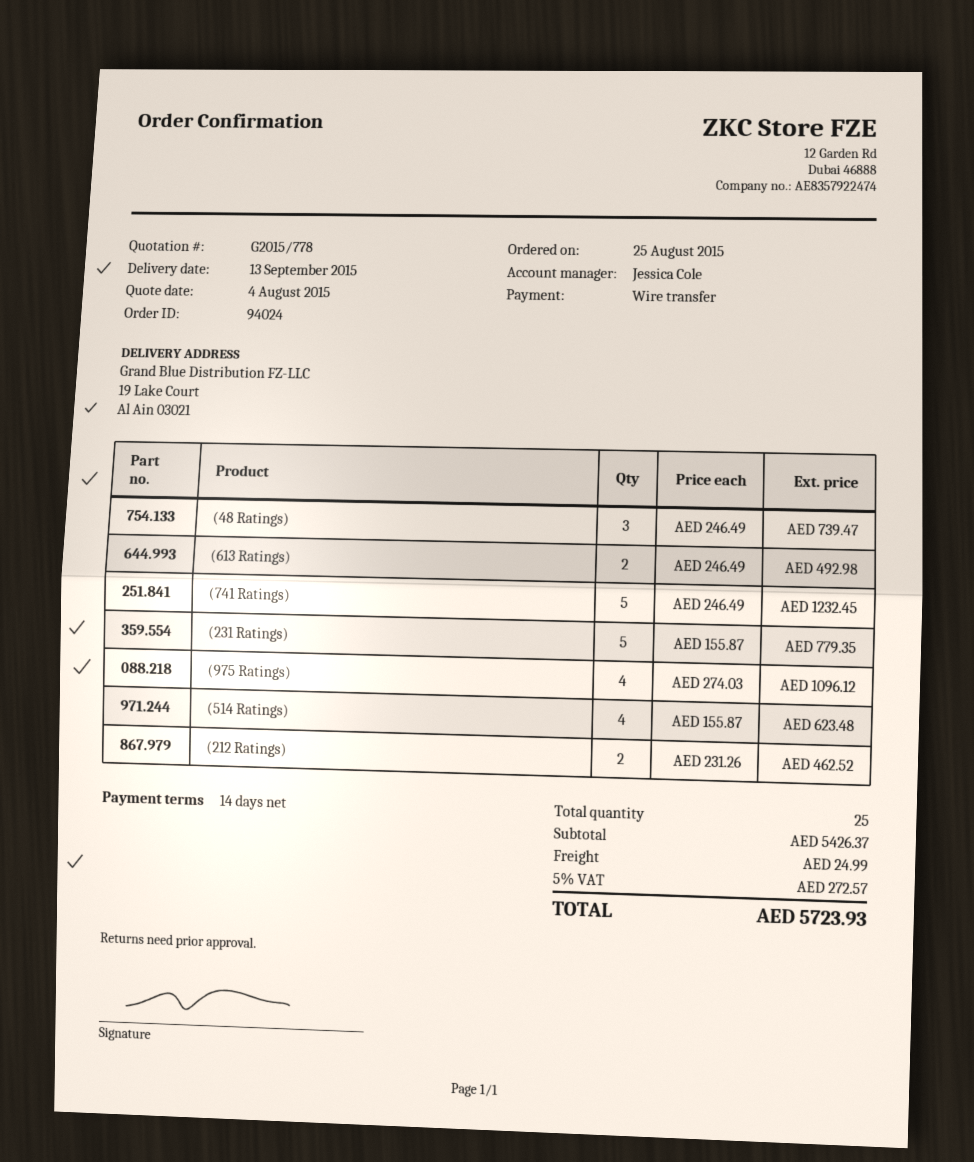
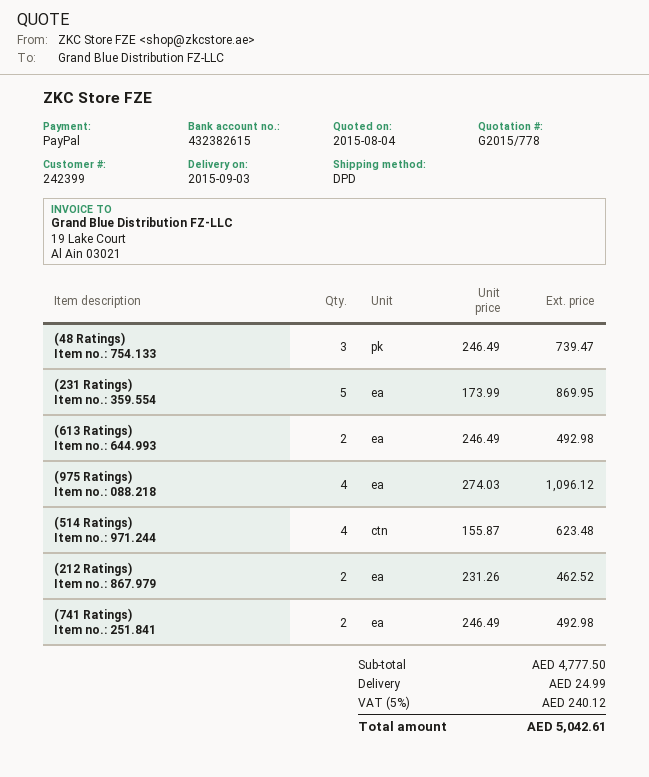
delivery date: 2015-09-13 -> 2015-09-03
payment method: bank transfer -> PayPal
(741 Ratings): 5 x 246.49 = 1232.45 -> 2 x 246.49 = 492.98
(231 Ratings): 5 x 155.87 = 779.35 -> 5 x 173.99 = 869.95
subtotal: 5426.37 -> 4777.50
tax: 5% = 272.57 -> 5% = 240.12
total: 5723.93 -> 5042.61

